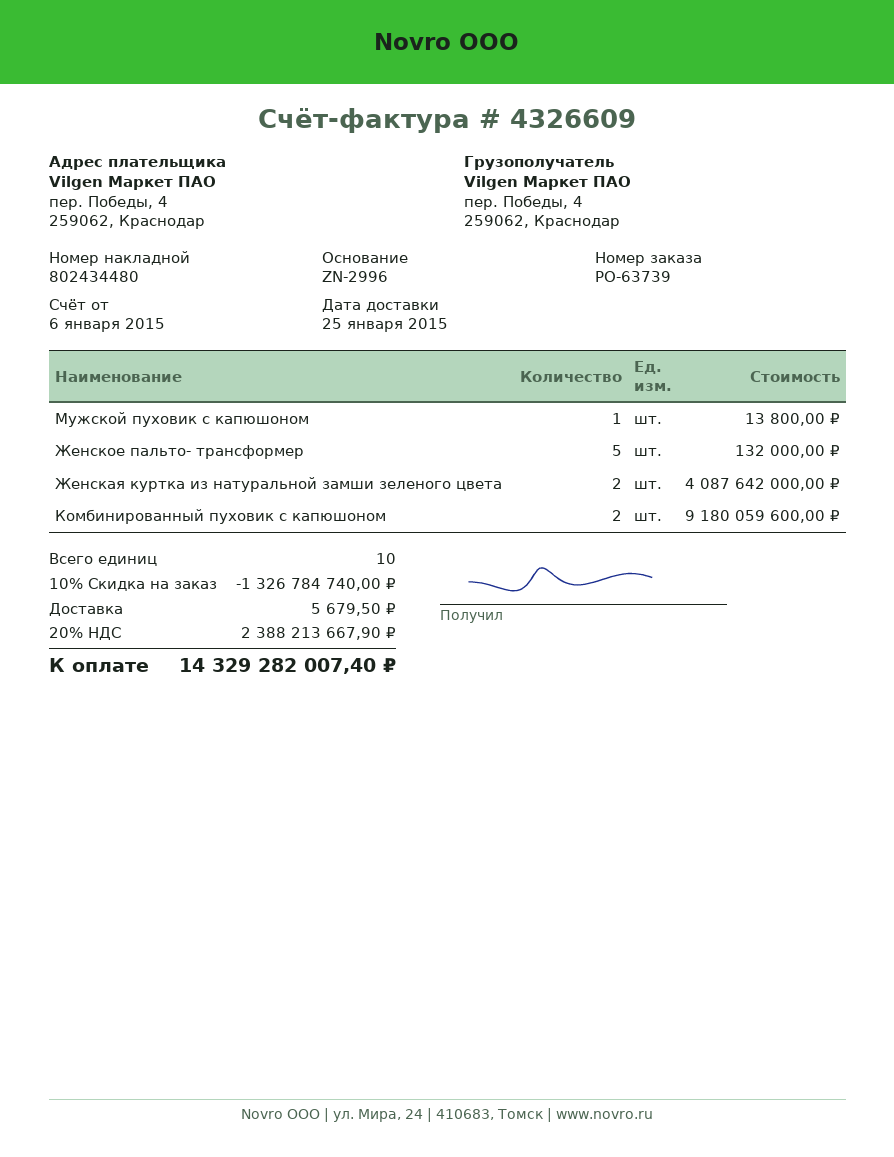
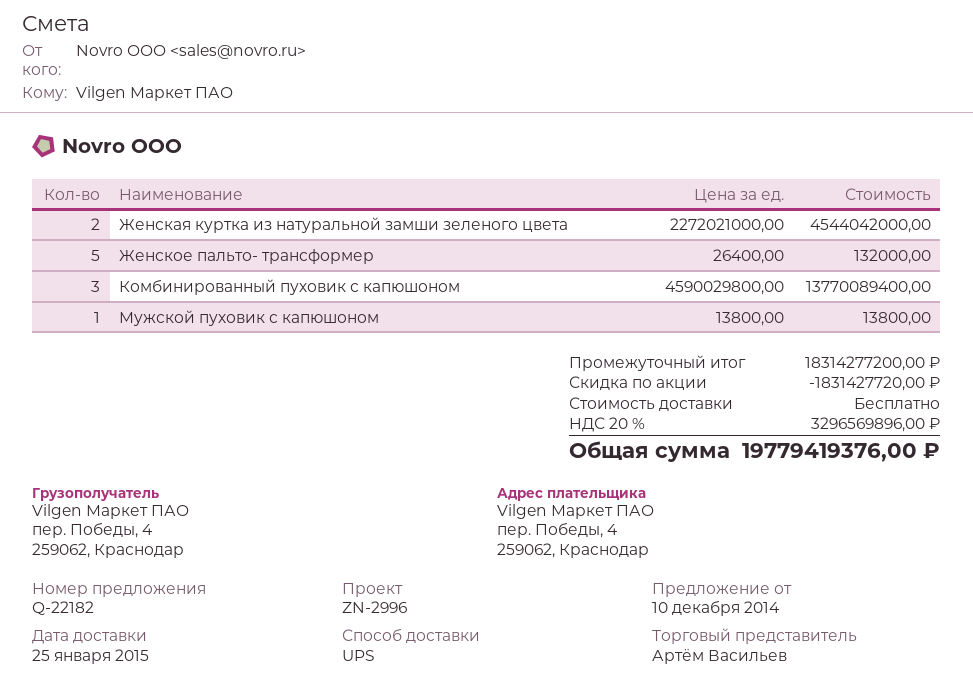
Женская куртка из натуральной замши зеленого цвета: 2 for 4087642000.00 -> 2 for 4544042000.00
Комбинированный пуховик с капюшоном: 2 for 9180059600.00 -> 3 for 13770089400.00
discount: 1326784740.00 -> 1831427720.00
shipping: 5679.50 -> 0.00
tax: 20% = 2388213667.90 -> 20% = 3296569896.00
total: 14329282007.40 -> 19779419376.00

